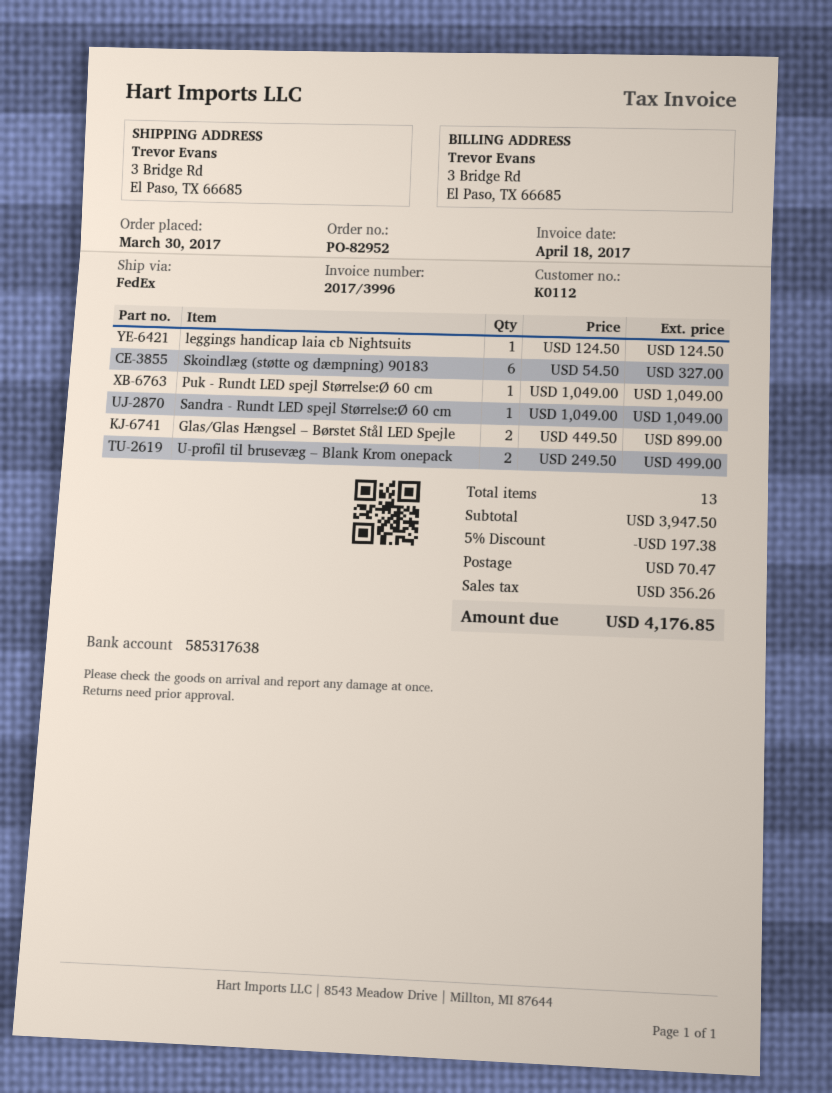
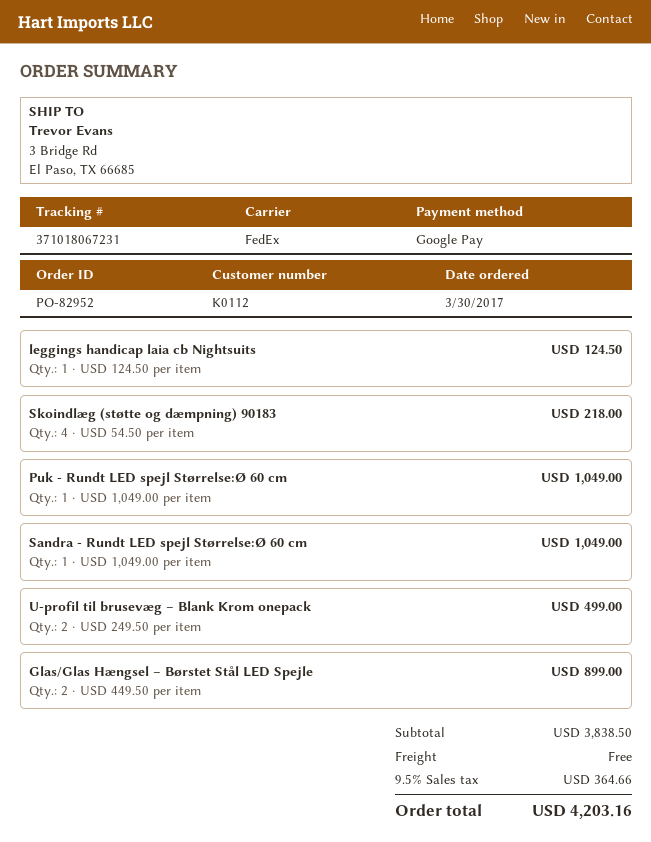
Skoindlæg (støtte og dæmpning) 90183: 6 x 54.50 = 327.00 -> 4 x 54.50 = 218.00
subtotal: 3947.50 -> 3838.50
discount: 5% = 197.38 -> none
shipping: 70.47 -> 0.00
tax: 356.26 -> 364.66
total: 4176.85 -> 4203.16

